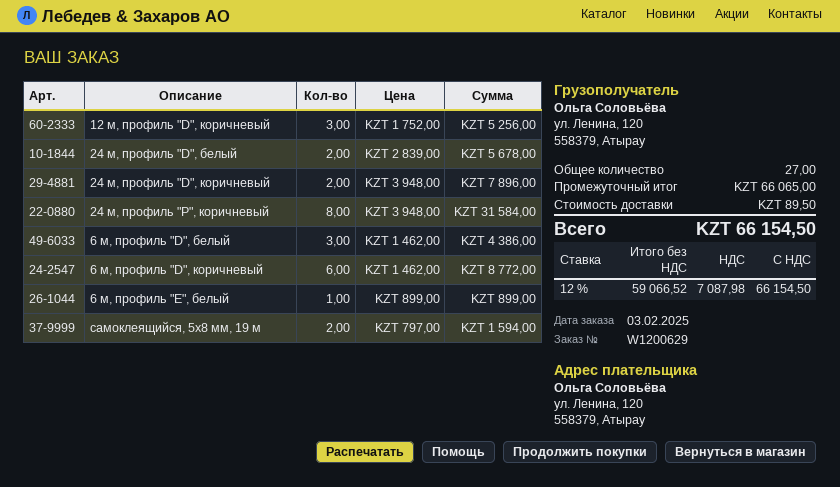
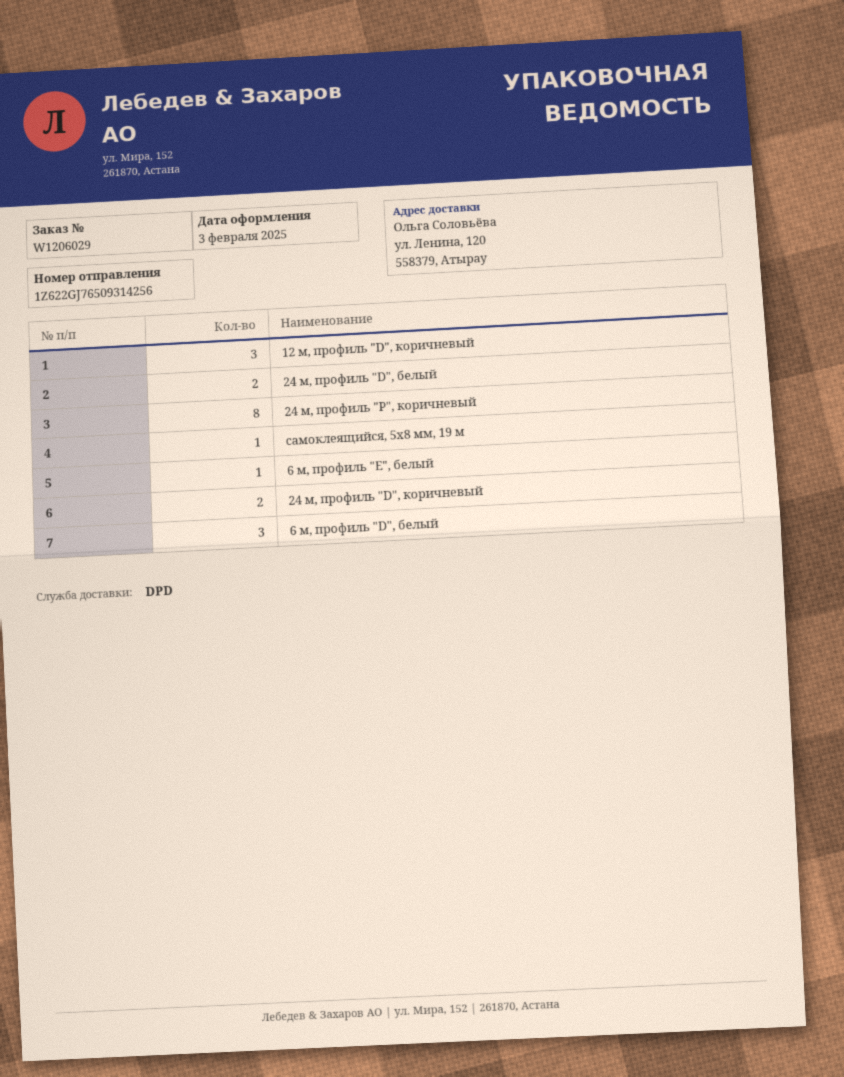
order number: W1200629 -> W1206029
6 м, профиль "D", коричневый: 6 -> none
самоклеящийся, 5х8 мм, 19 м: 2 -> 1

